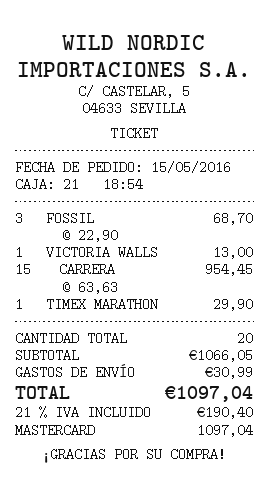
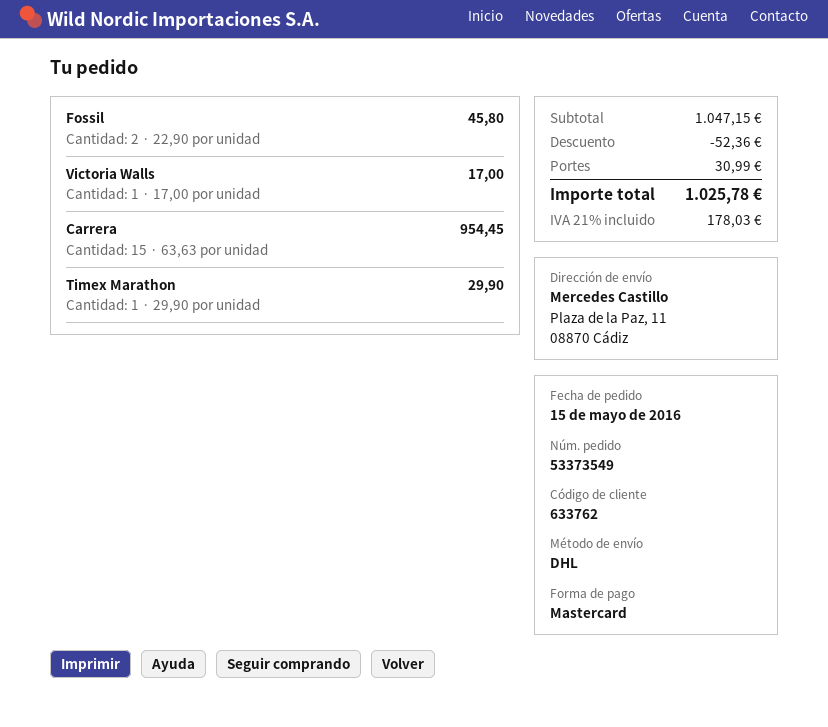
FOSSIL: 3 x 22.90 = 68.70 -> 2 x 22.90 = 45.80
VICTORIA WALLS: 1 x 13.00 = 13.00 -> 1 x 17.00 = 17.00
subtotal: 1066.05 -> 1047.15
discount: none -> 52.36
tax: 21% = 190.40 -> 21% = 178.03
total: 1097.04 -> 1025.78

